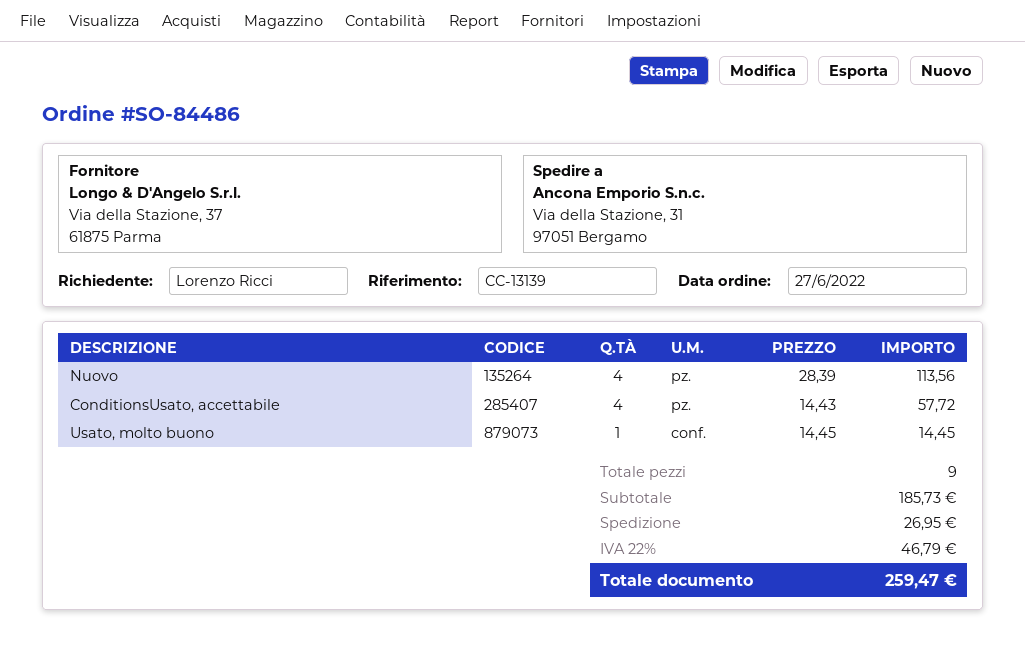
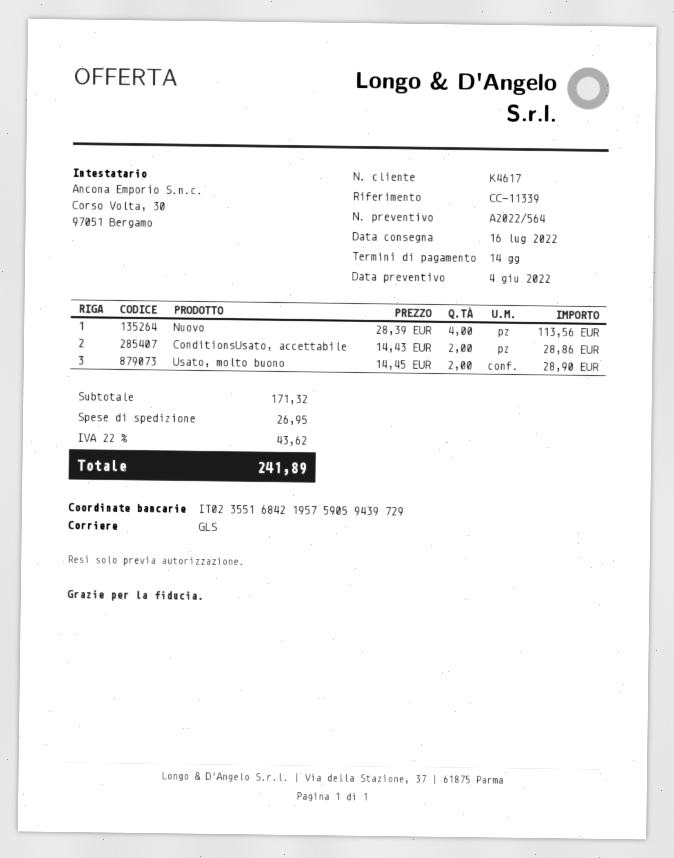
reference: CC-13139 -> CC-11339
ConditionsUsato, accettabile: 4 x 14.43 = 57.72 -> 2 x 14.43 = 28.86
Usato, molto buono: 1 x 14.45 = 14.45 -> 2 x 14.45 = 28.90
subtotal: 185.73 -> 171.32
tax: 22% = 46.79 -> 22% = 43.62
total: 259.47 -> 241.89

